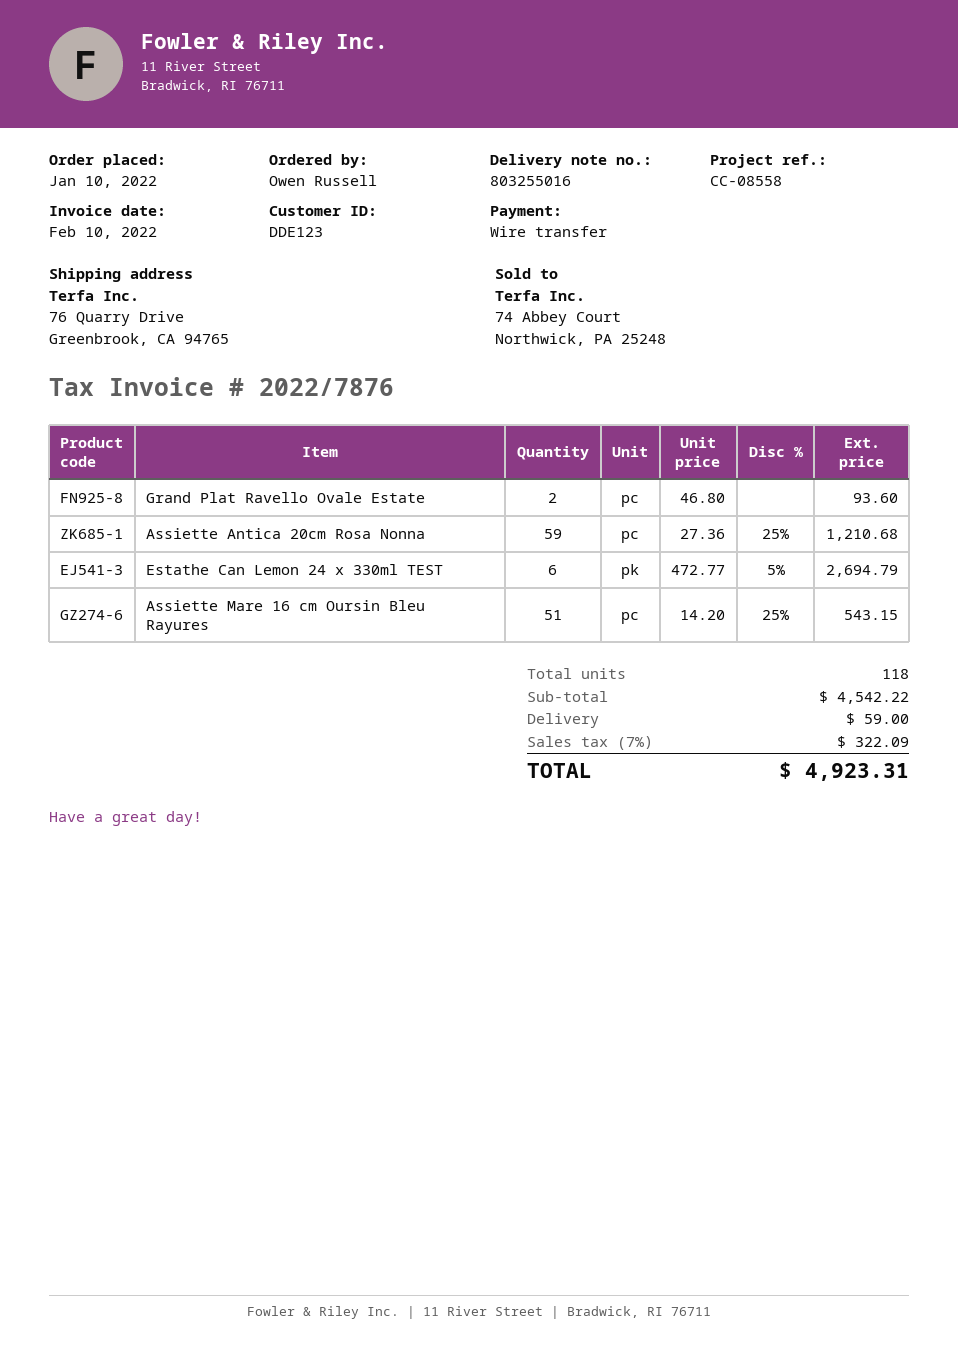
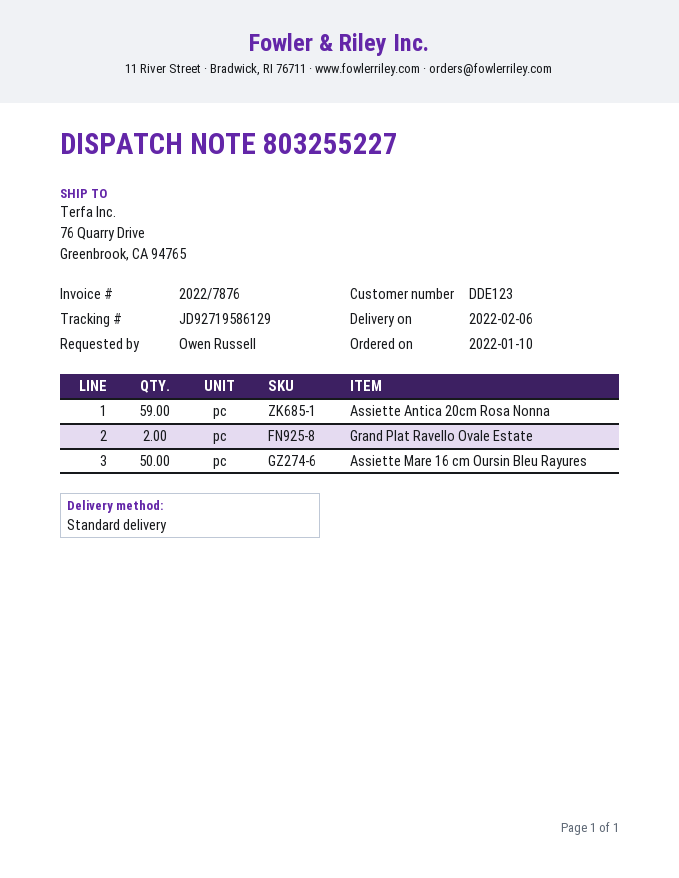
delivery note number: 803255016 -> 803255227
Estathe Can Lemon 24 x 330ml TEST: 6 -> none
Assiette Mare 16 cm Oursin Bleu Rayures: 51 -> 50

